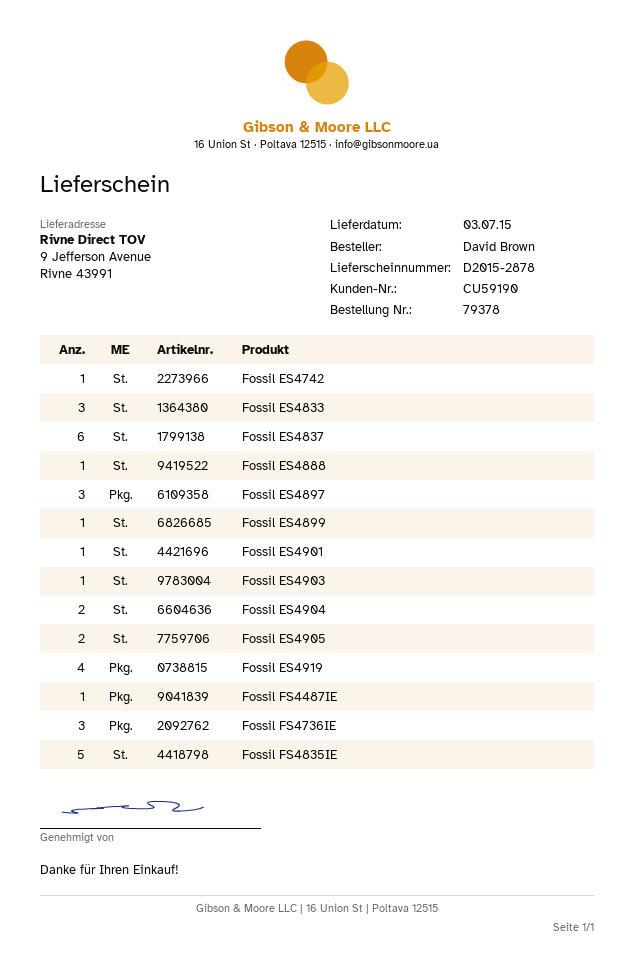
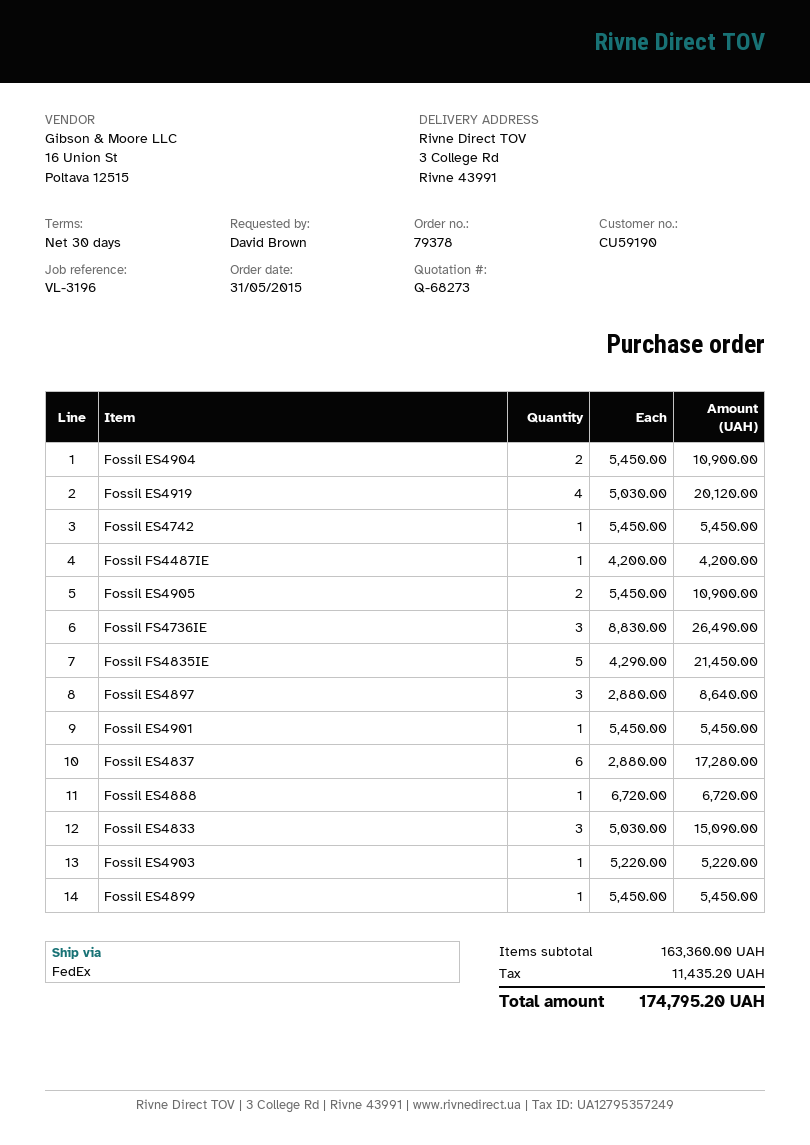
ship to: 9 Jefferson Avenue, Rivne 43991 -> 3 College Rd, Rivne 43991

